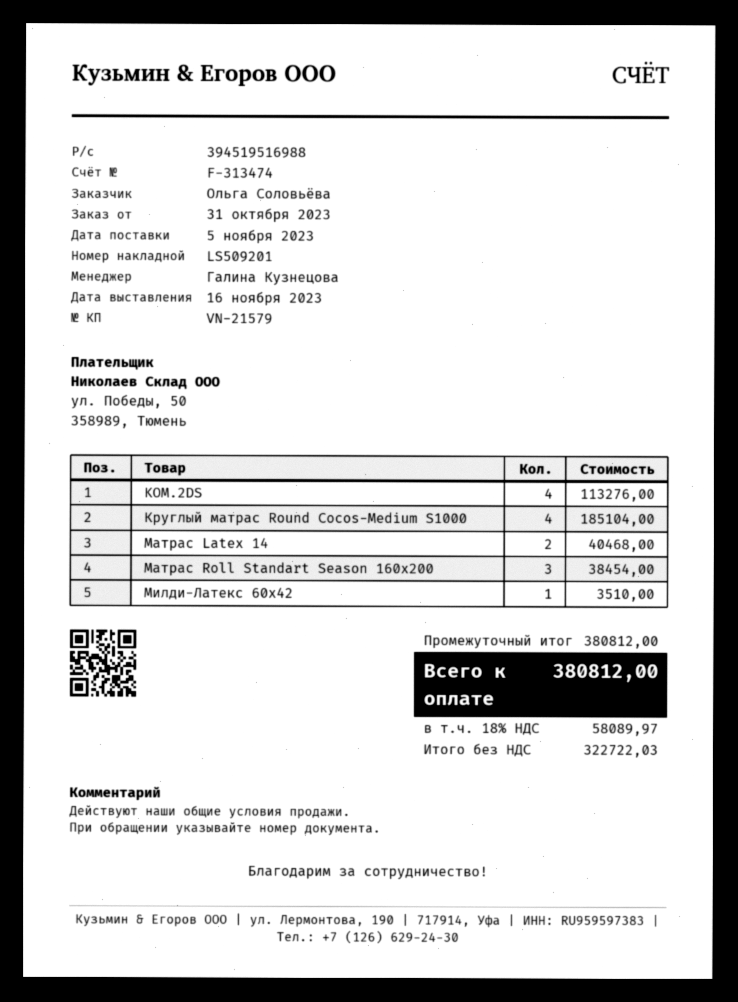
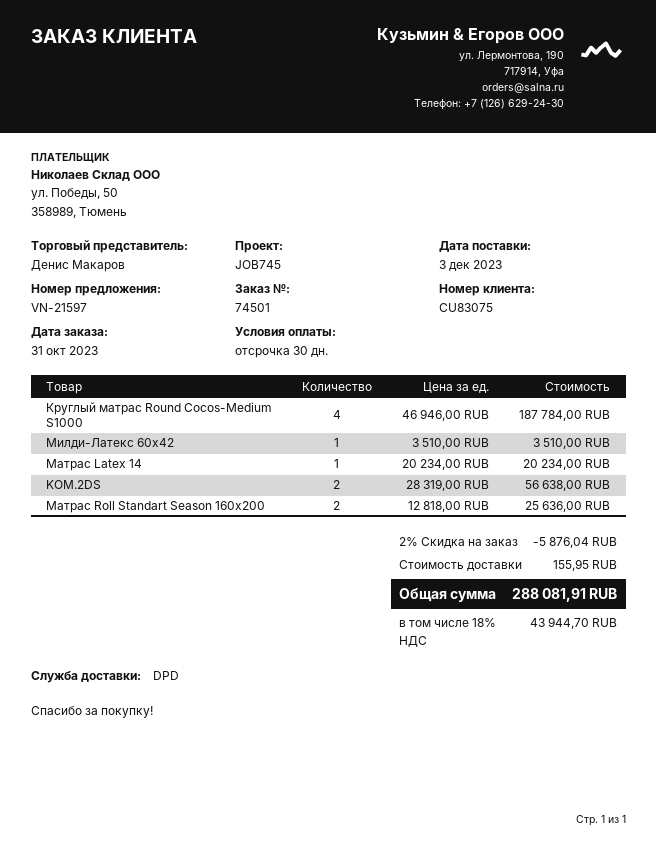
quote number: VN-21579 -> VN-21597
delivery date: 2023-11-05 -> 2023-12-03
sales rep: Галина Кузнецова -> Денис Макаров
KOM.2DS: 4 for 113276.00 -> 2 for 56638.00
Круглый матрас Round Cocos-Medium S1000: 4 for 185104.00 -> 4 for 187784.00
Матрас Latex 14: 2 for 40468.00 -> 1 for 20234.00
Матрас Roll Standart Season 160х200: 3 for 38454.00 -> 2 for 25636.00
discount: none -> 2% = 5876.04
shipping: none -> 155.95
tax: 18% = 58089.97 -> 18% = 43944.70
total: 380812.00 -> 288081.91

